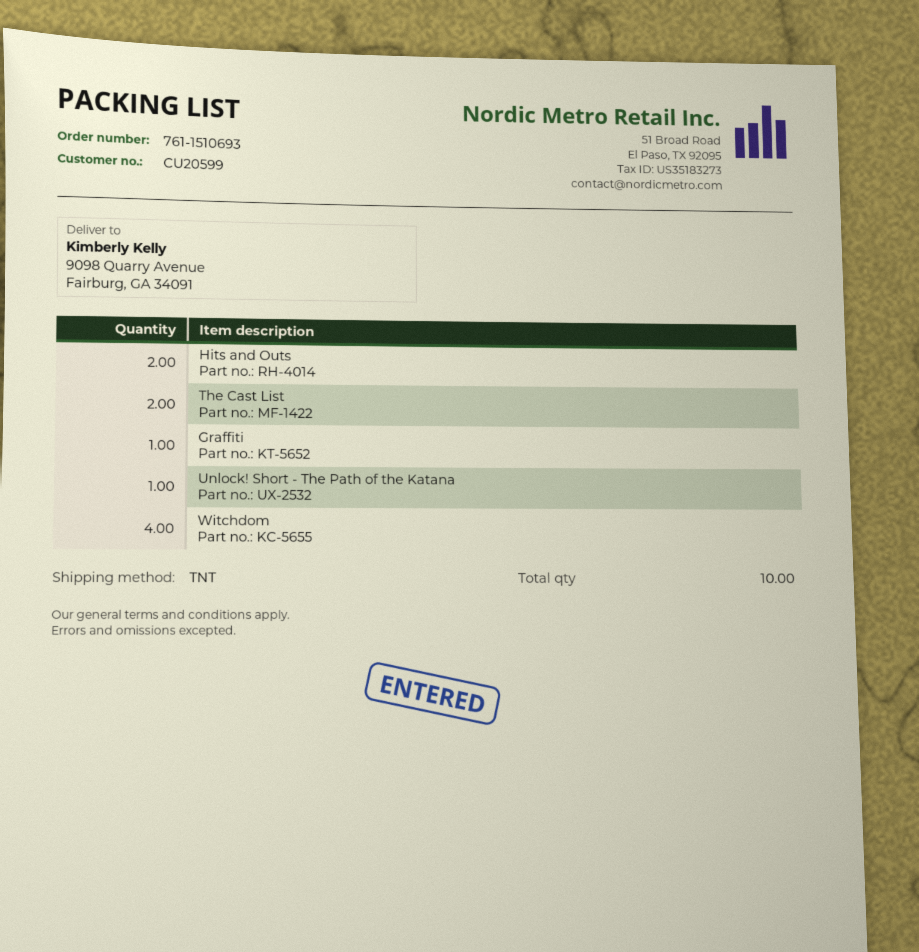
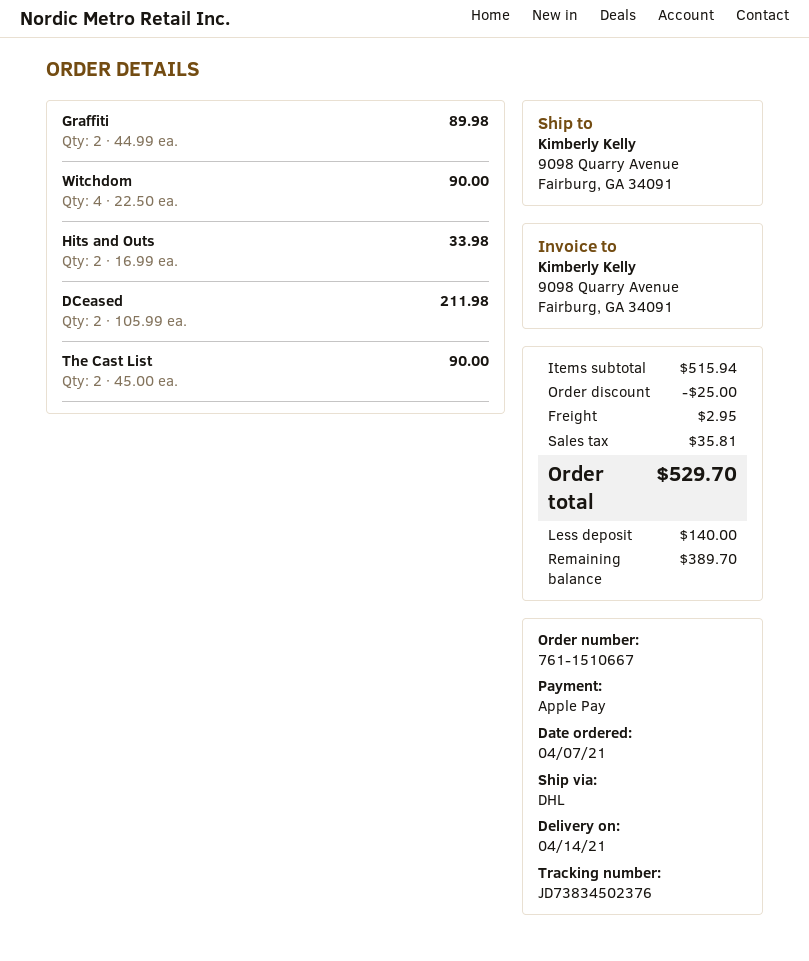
order number: 761-1510693 -> 761-1510667
shipping method: TNT -> DHL
Graffiti: 1 -> 2
Unlock! Short - The Path of the Katana: 1 -> none
DCeased: none -> 2

